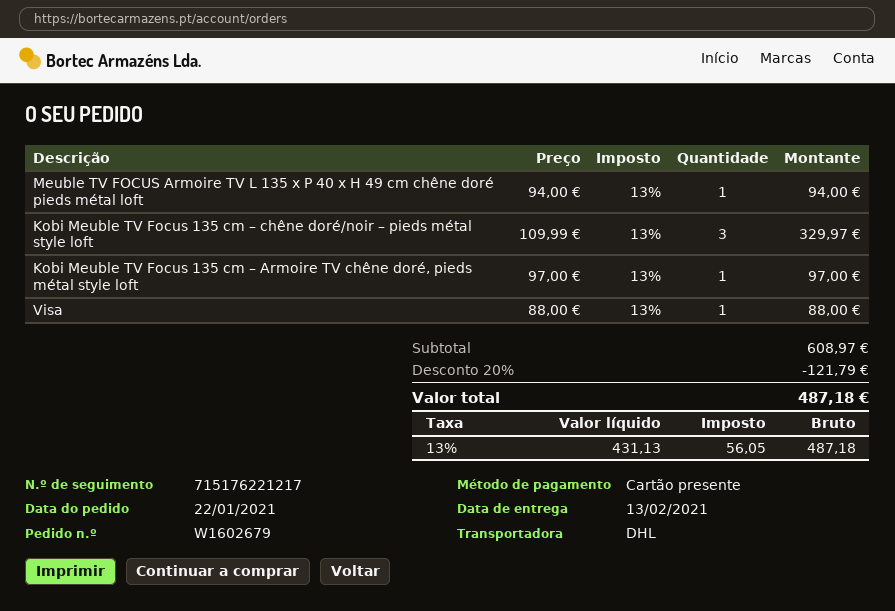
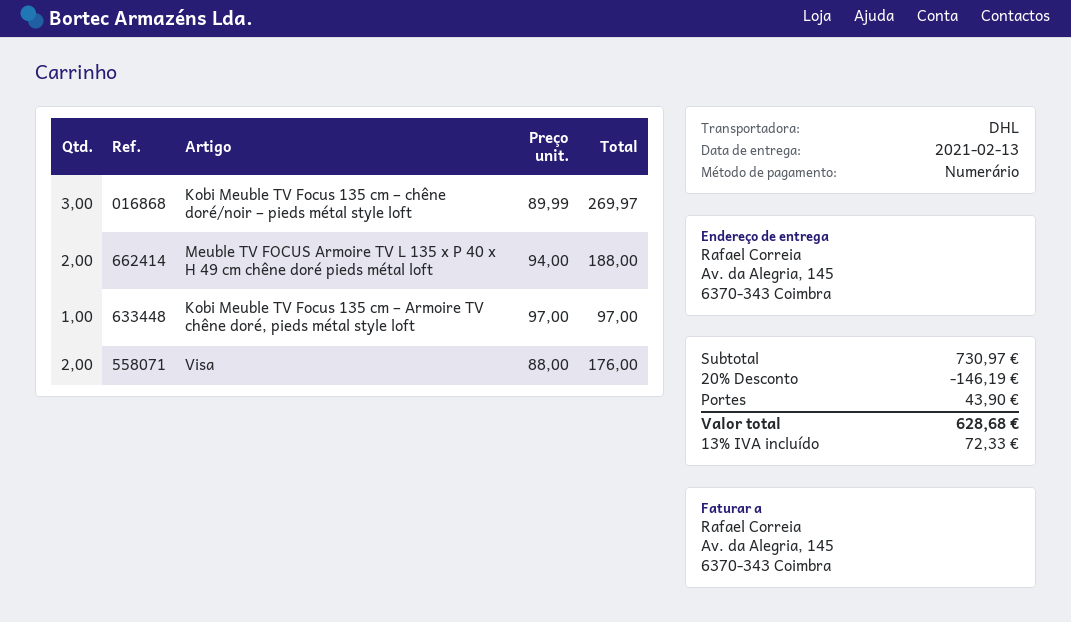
payment method: gift card -> cash
Meuble TV FOCUS Armoire TV L 135 x P 40 x H 49 cm chêne doré pieds métal loft: 1 x 94.00 = 94.00 -> 2 x 94.00 = 188.00
Kobi Meuble TV Focus 135 cm – chêne doré/noir – pieds métal style loft: 3 x 109.99 = 329.97 -> 3 x 89.99 = 269.97
Visa: 1 x 88.00 = 88.00 -> 2 x 88.00 = 176.00
subtotal: 608.97 -> 730.97
discount: 20% = 121.79 -> 20% = 146.19
shipping: none -> 43.90
tax: 13% = 56.05 -> 13% = 72.33
total: 487.18 -> 628.68

